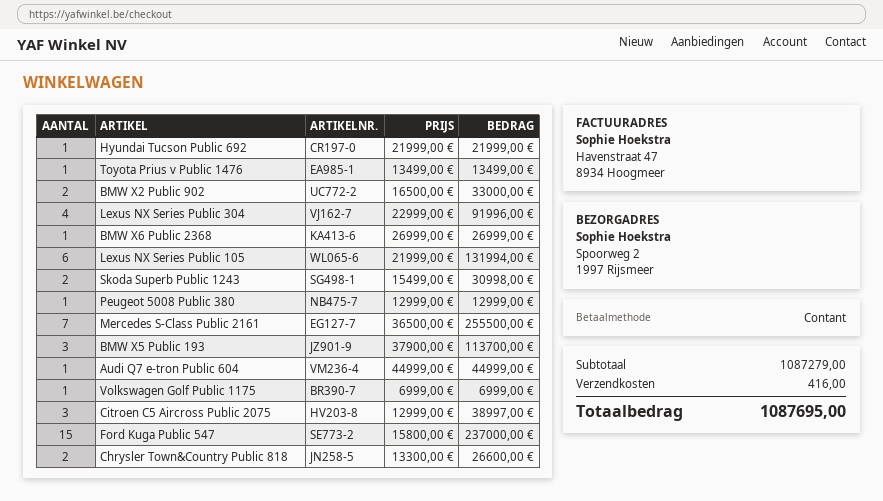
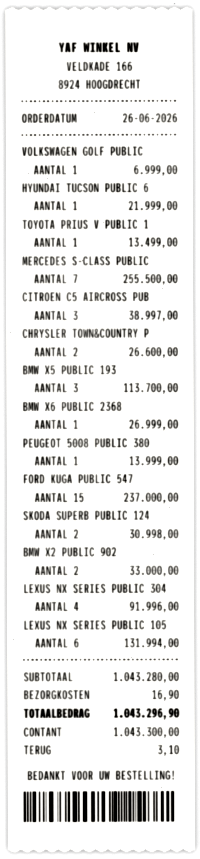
Peugeot 5008 Public 380: 1 for 12999.00 -> 1 for 13999.00
Audi Q7 e-tron Public 604: 1 for 44999.00 -> none
subtotal: 1087279.00 -> 1043280.00
shipping: 416.00 -> 16.90
total: 1087695.00 -> 1043296.90

